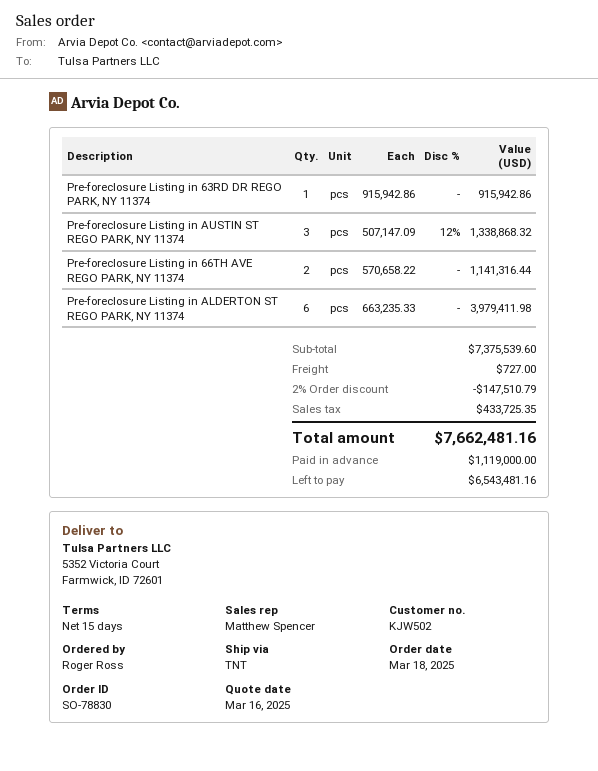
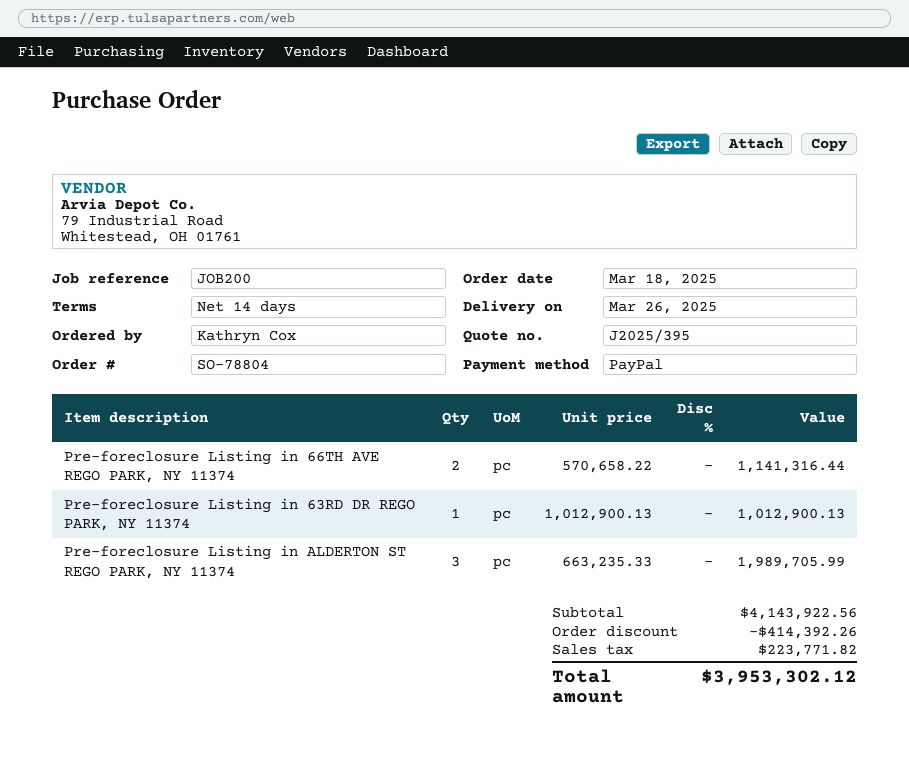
order number: SO-78830 -> SO-78804
payment terms: 15 days -> 14 days
ordered by: Roger Ross -> Kathryn Cox
Pre-foreclosure Listing in 63RD DR REGO PARK, NY 11374: 1 x 915942.86 = 915942.86 -> 1 x 1012900.13 = 1012900.13
Pre-foreclosure Listing in AUSTIN ST REGO PARK, NY 11374: 3 x 507147.09 - 12% = 1338868.32 -> none
Pre-foreclosure Listing in ALDERTON ST REGO PARK, NY 11374: 6 x 663235.33 = 3979411.98 -> 3 x 663235.33 = 1989705.99
subtotal: 7375539.60 -> 4143922.56
discount: 147510.79 -> 414392.26
shipping: 727.00 -> none
tax: 433725.35 -> 223771.82
total: 7662481.16 -> 3953302.12

